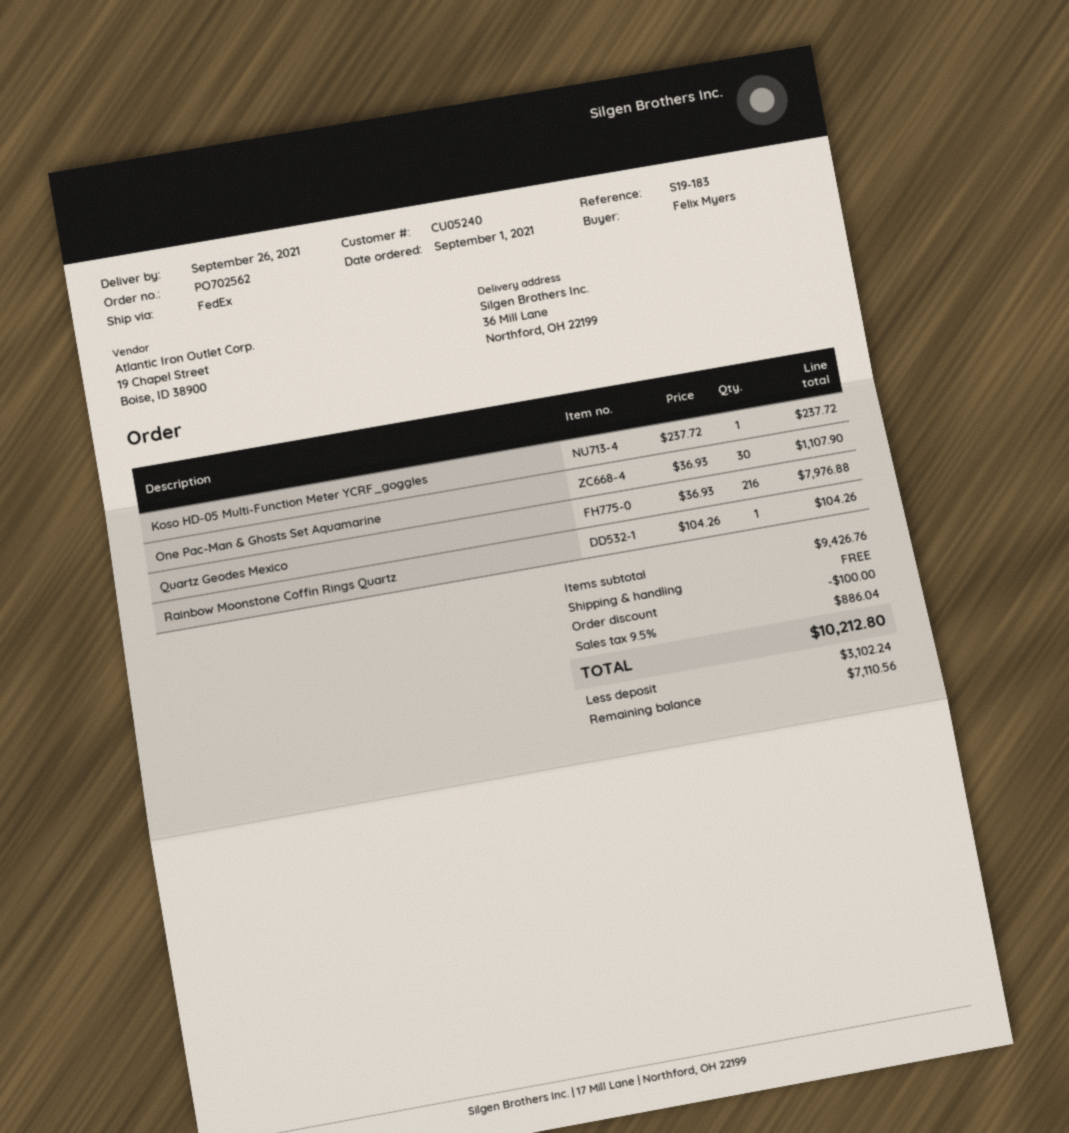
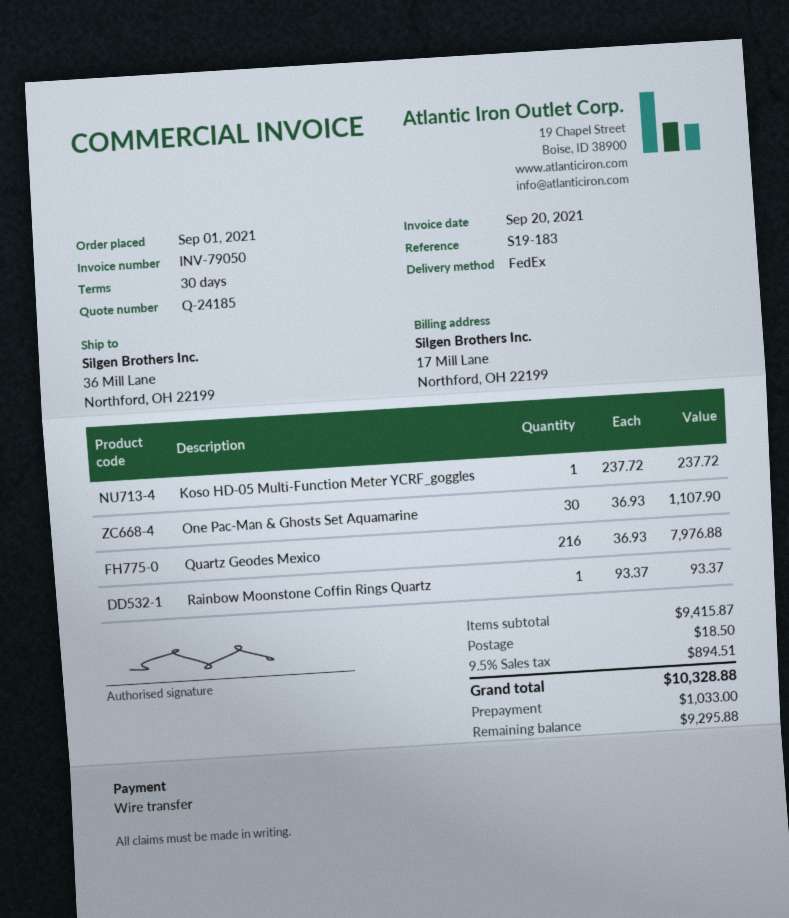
Rainbow Moonstone Coffin Rings Quartz: 1 x 104.26 = 104.26 -> 1 x 93.37 = 93.37
subtotal: 9426.76 -> 9415.87
discount: 100.00 -> none
shipping: 0.00 -> 18.50
tax: 9.5% = 886.04 -> 9.5% = 894.51
total: 10212.80 -> 10328.88
deposit: 3102.24 -> 1033.00
balance: 7110.56 -> 9295.88

